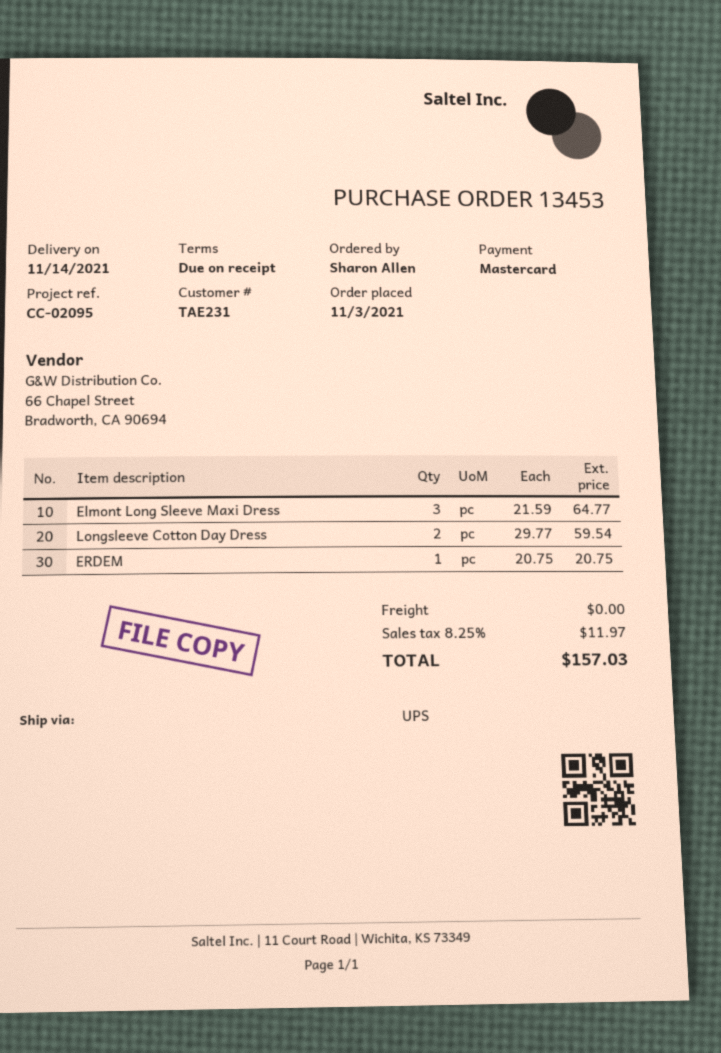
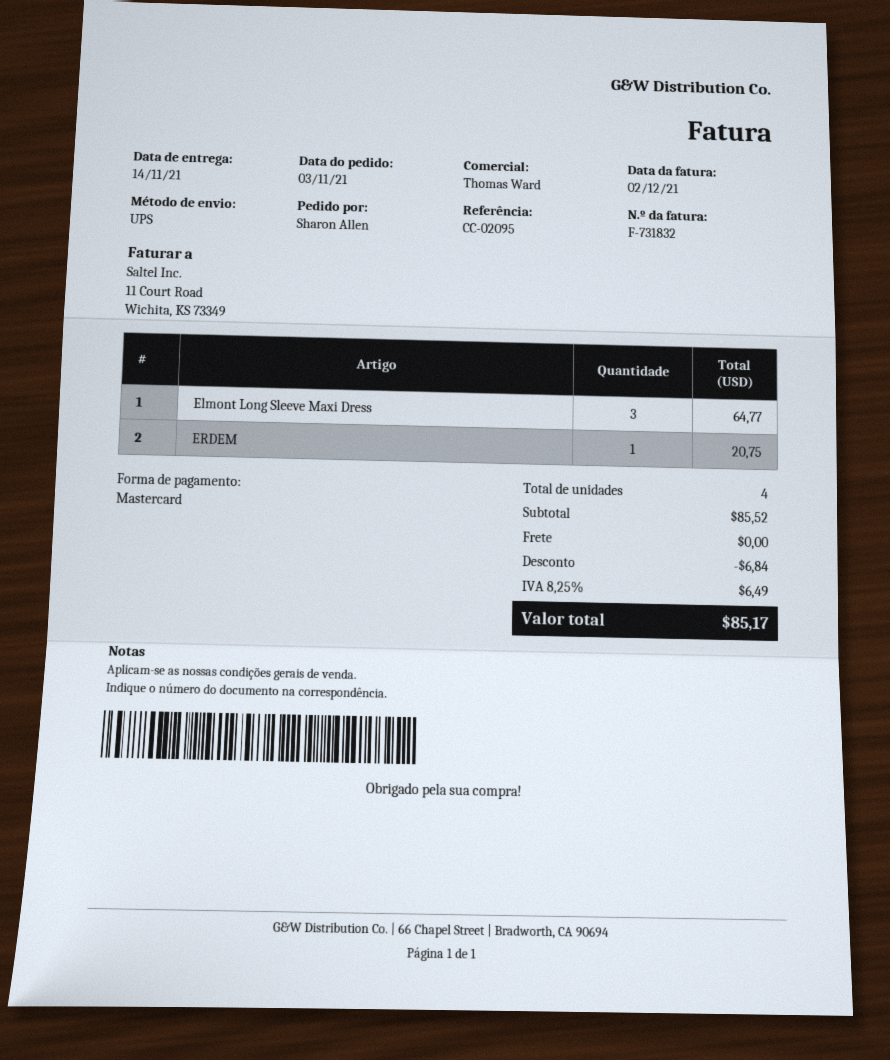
Longsleeve Cotton Day Dress: 2 for 59.54 -> none
discount: none -> 6.84
tax: 8.25% = 11.97 -> 8.25% = 6.49
total: 157.03 -> 85.17

